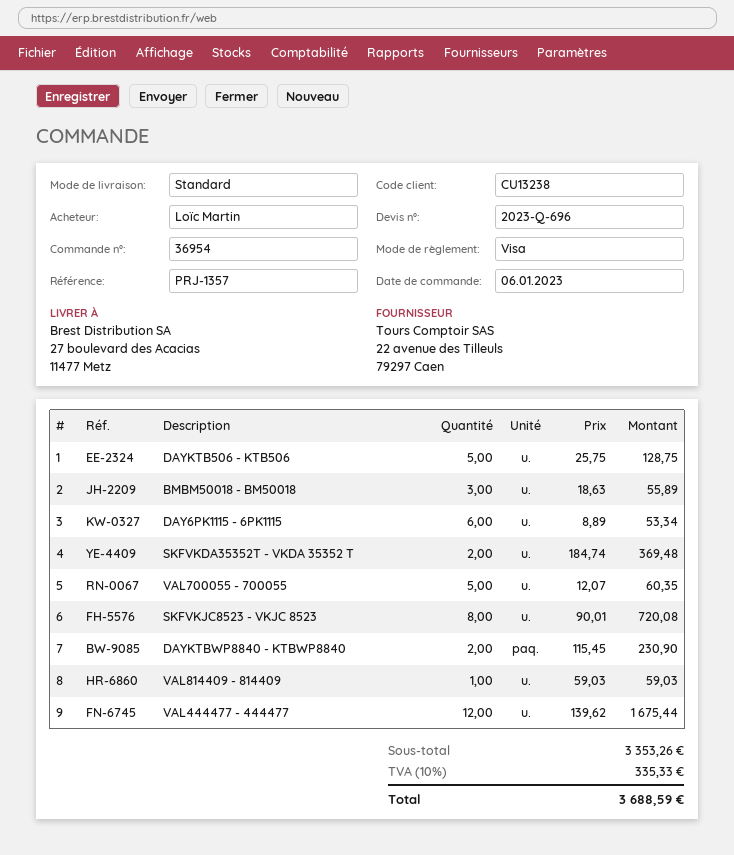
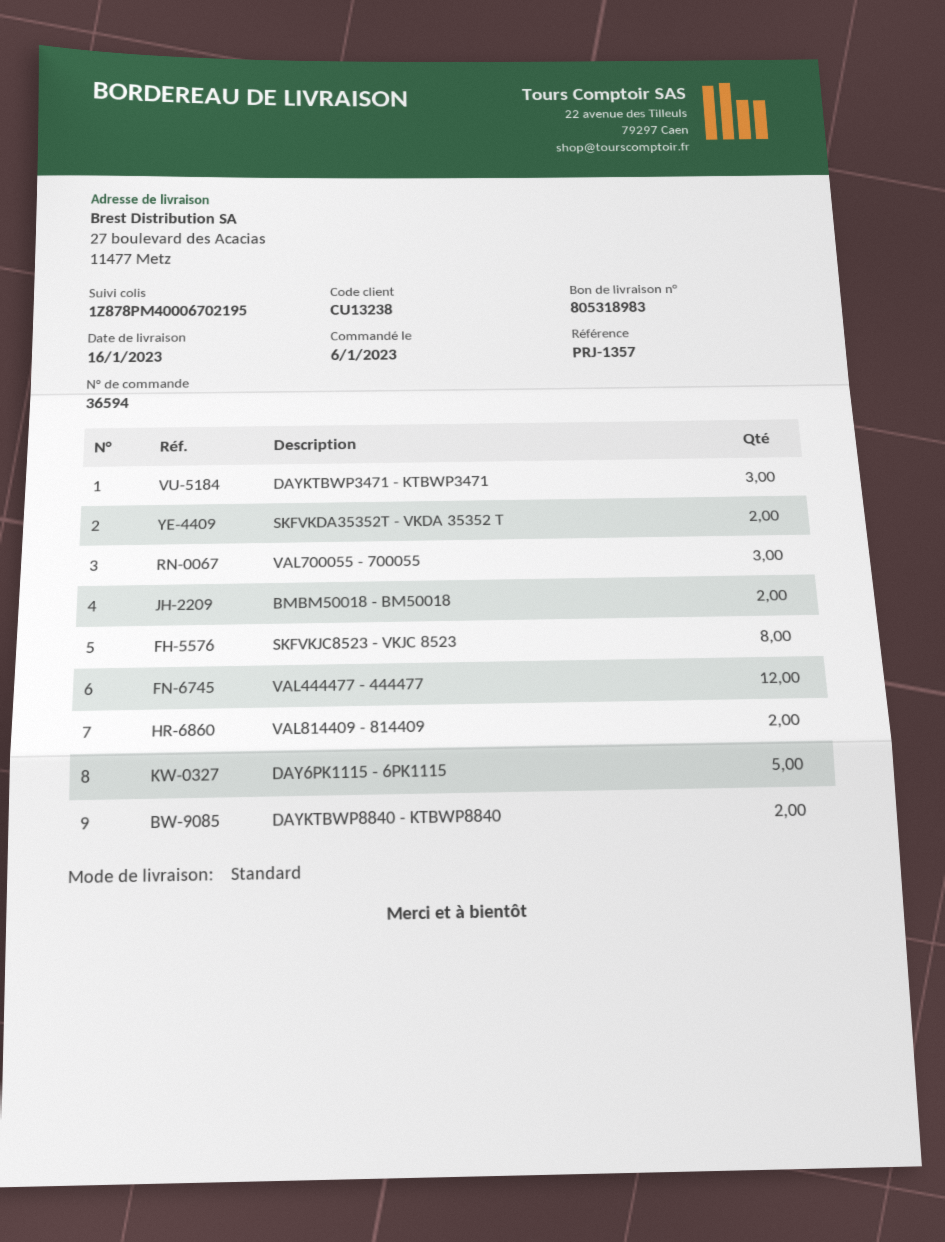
order number: 36954 -> 36594
DAYKTB506 - KTB506: 5 -> none
BMBM50018 - BM50018: 3 -> 2
DAY6PK1115 - 6PK1115: 6 -> 5
VAL700055 - 700055: 5 -> 3
VAL814409 - 814409: 1 -> 2
DAYKTBWP3471 - KTBWP3471: none -> 3

